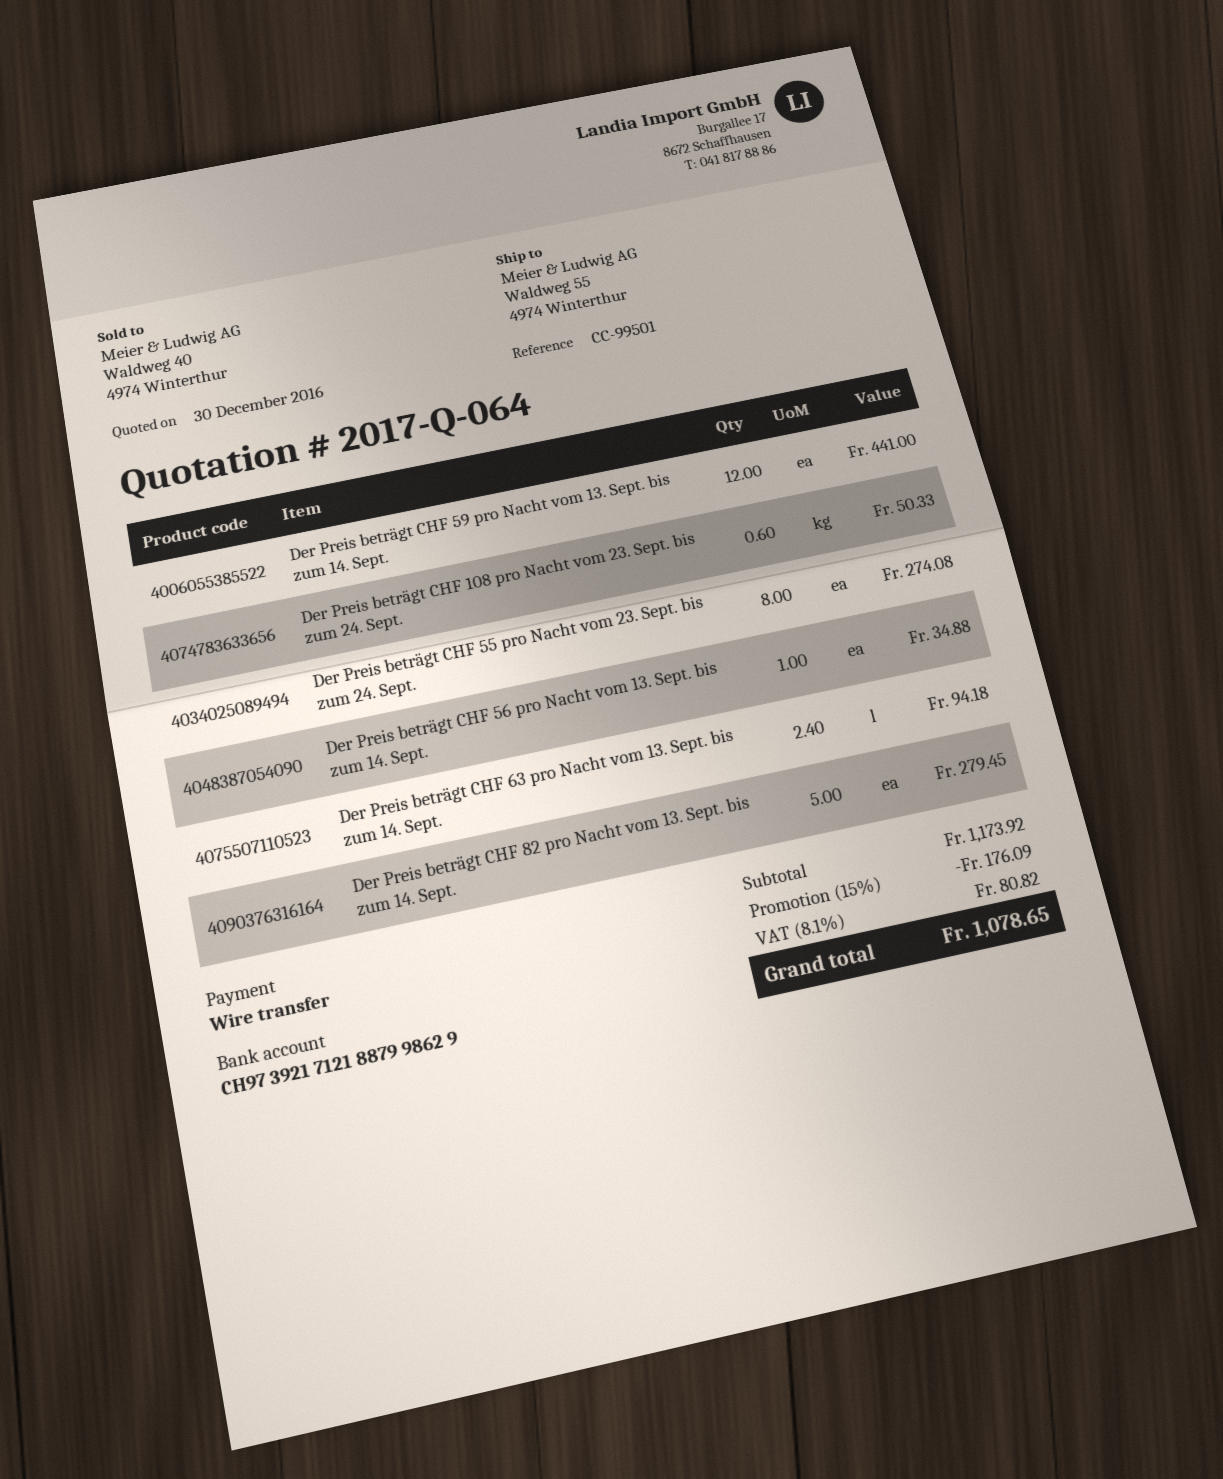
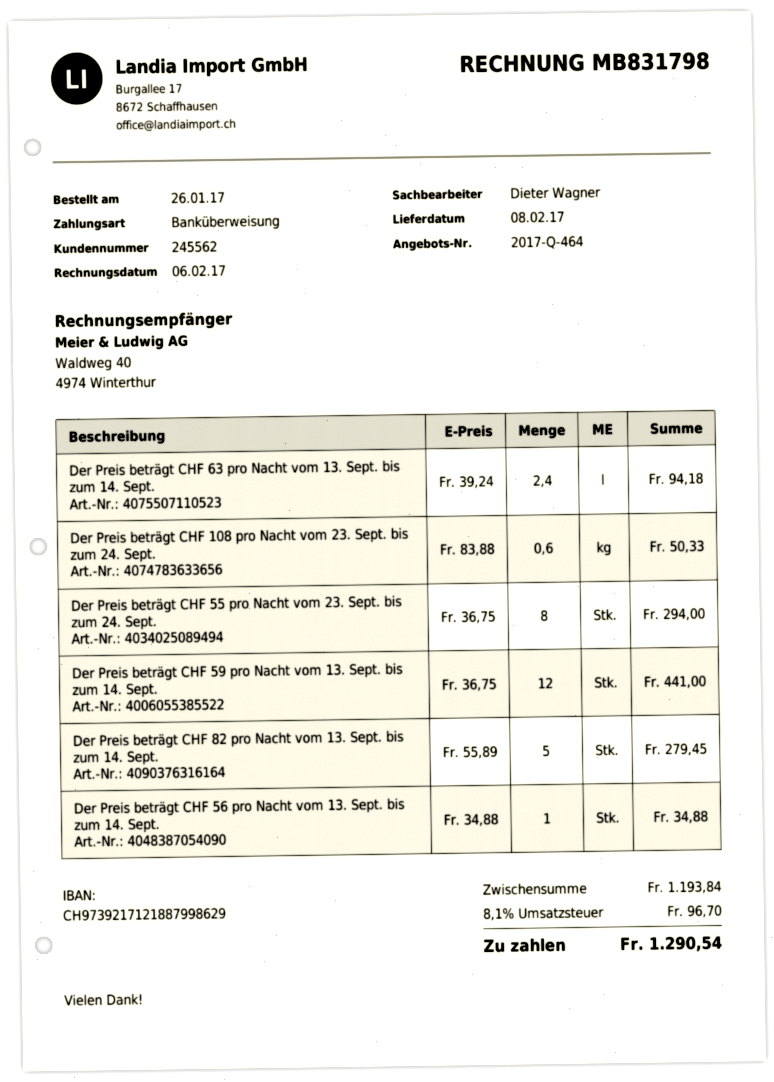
quote number: 2017-Q-064 -> 2017-Q-464
Der Preis beträgt CHF 55 pro Nacht vom 23. Sept. bis zum 24. Sept.: 8 for 274.08 -> 8 for 294.00
subtotal: 1173.92 -> 1193.84
discount: 15% = 176.09 -> none
tax: 8.1% = 80.82 -> 8.1% = 96.70
total: 1078.65 -> 1290.54

